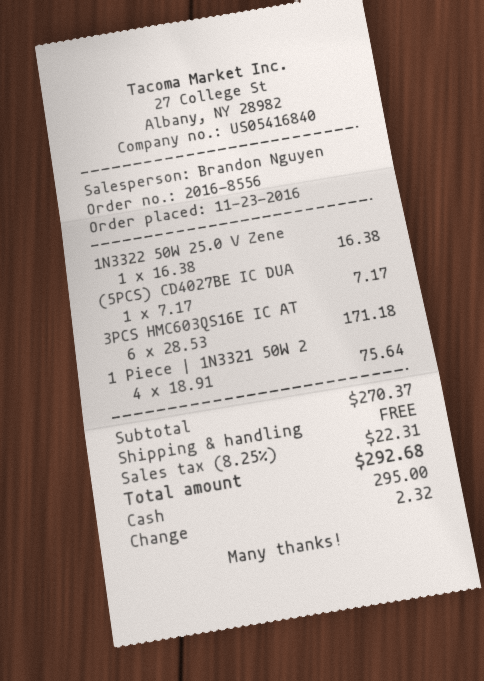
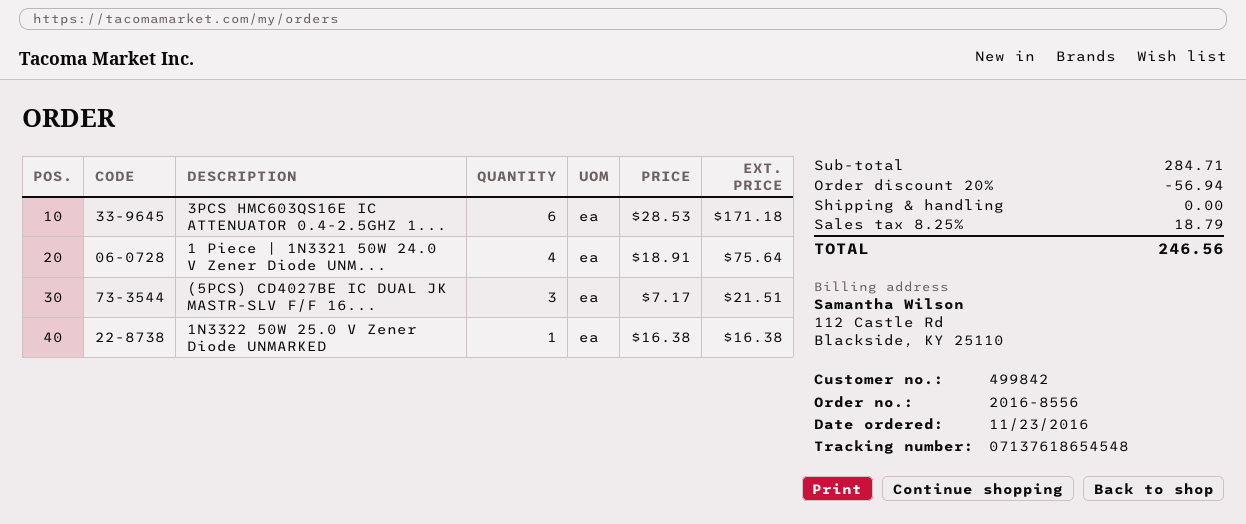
(5PCS) CD4027BE IC DUA: 1 x 7.17 = 7.17 -> 3 x 7.17 = 21.51
subtotal: 270.37 -> 284.71
discount: none -> 20% = 56.94
tax: 8.25% = 22.31 -> 8.25% = 18.79
total: 292.68 -> 246.56

